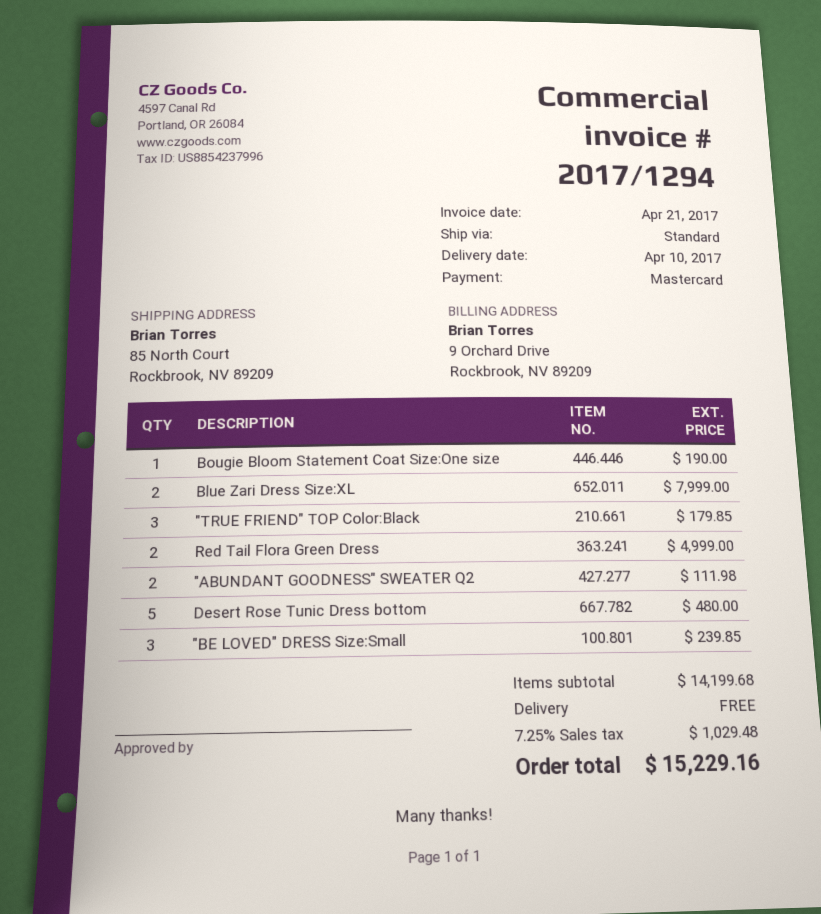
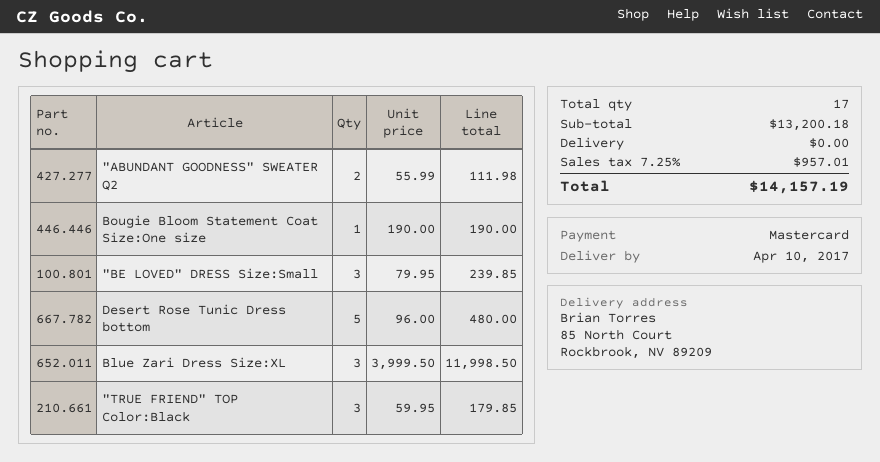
Blue Zari Dress Size:XL: 2 for 7999.00 -> 3 for 11998.50
Red Tail Flora Green Dress: 2 for 4999.00 -> none
subtotal: 14199.68 -> 13200.18
tax: 7.25% = 1029.48 -> 7.25% = 957.01
total: 15229.16 -> 14157.19

